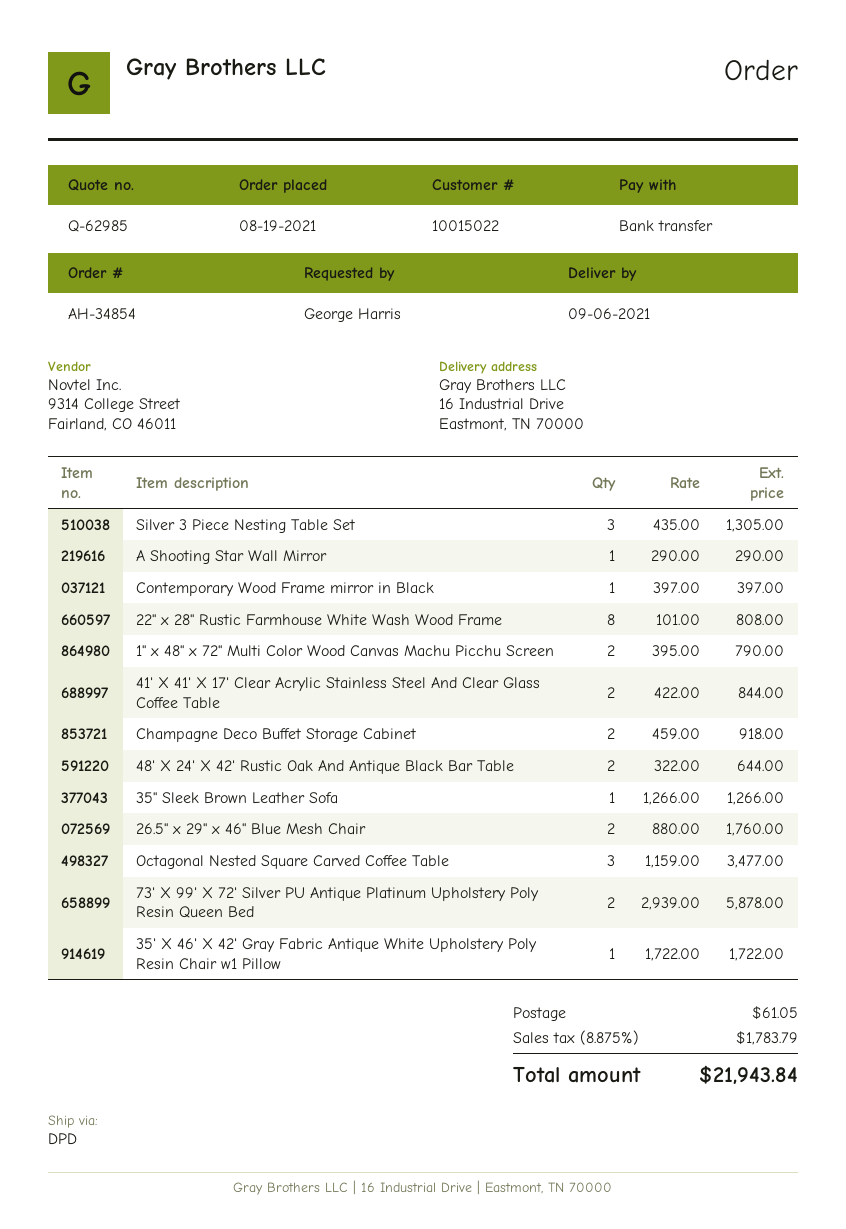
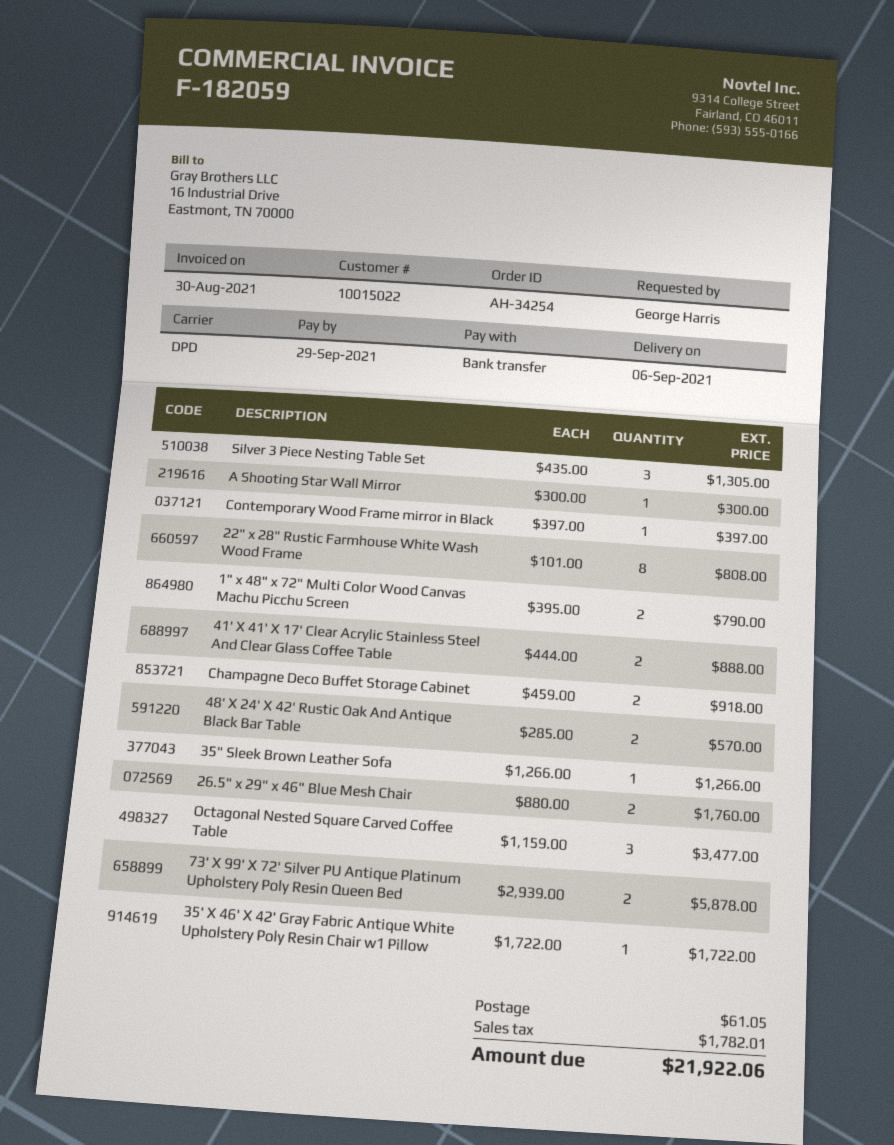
order number: AH-34854 -> AH-34254
A Shooting Star Wall Mirror: 1 x 290.00 = 290.00 -> 1 x 300.00 = 300.00
41' X 41' X 17' Clear Acrylic Stainless Steel And Clear Glass Coffee Table: 2 x 422.00 = 844.00 -> 2 x 444.00 = 888.00
48' X 24' X 42' Rustic Oak And Antique Black Bar Table: 2 x 322.00 = 644.00 -> 2 x 285.00 = 570.00
tax: 1783.79 -> 1782.01
total: 21943.84 -> 21922.06

